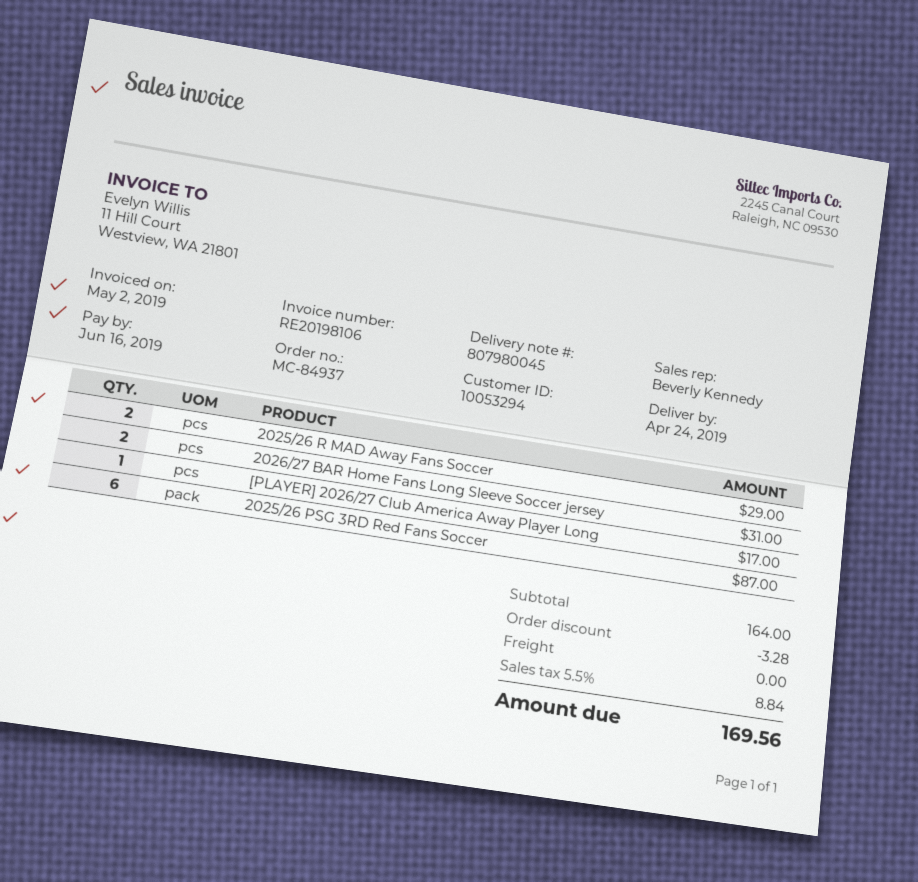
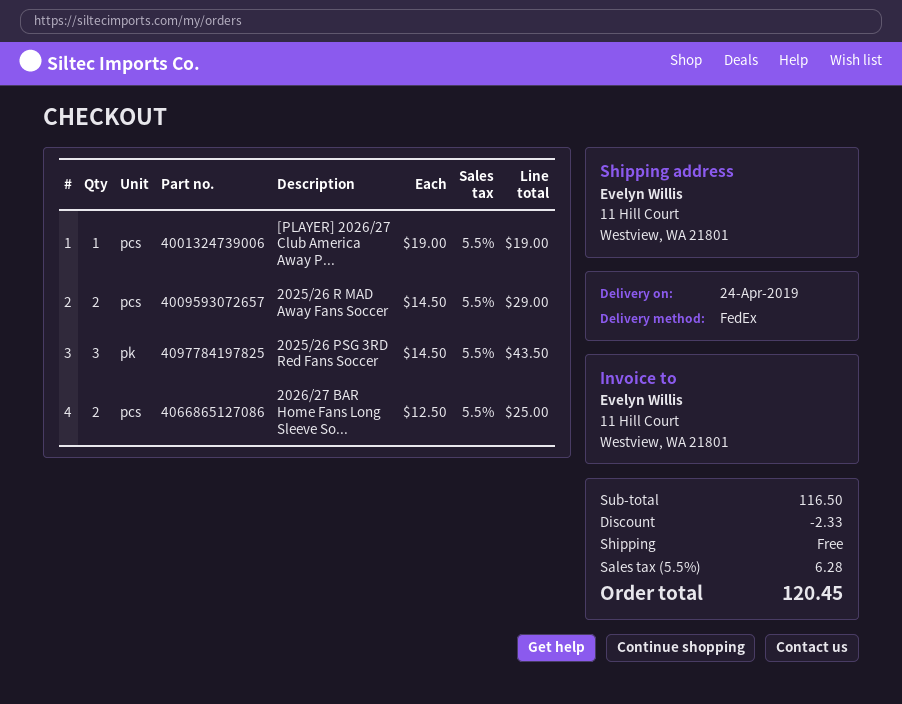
2026/27 BAR Home Fans Long Sleeve Soccer jersey: 2 for 31.00 -> 2 for 25.00
[PLAYER] 2026/27 Club America Away Player Long: 1 for 17.00 -> 1 for 19.00
2025/26 PSG 3RD Red Fans Soccer: 6 for 87.00 -> 3 for 43.50
subtotal: 164.00 -> 116.50
discount: 3.28 -> 2.33
tax: 5.5% = 8.84 -> 5.5% = 6.28
total: 169.56 -> 120.45

